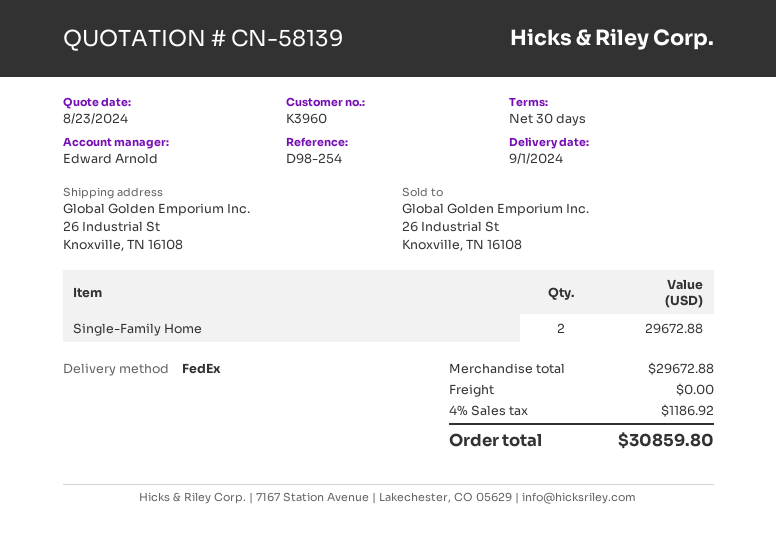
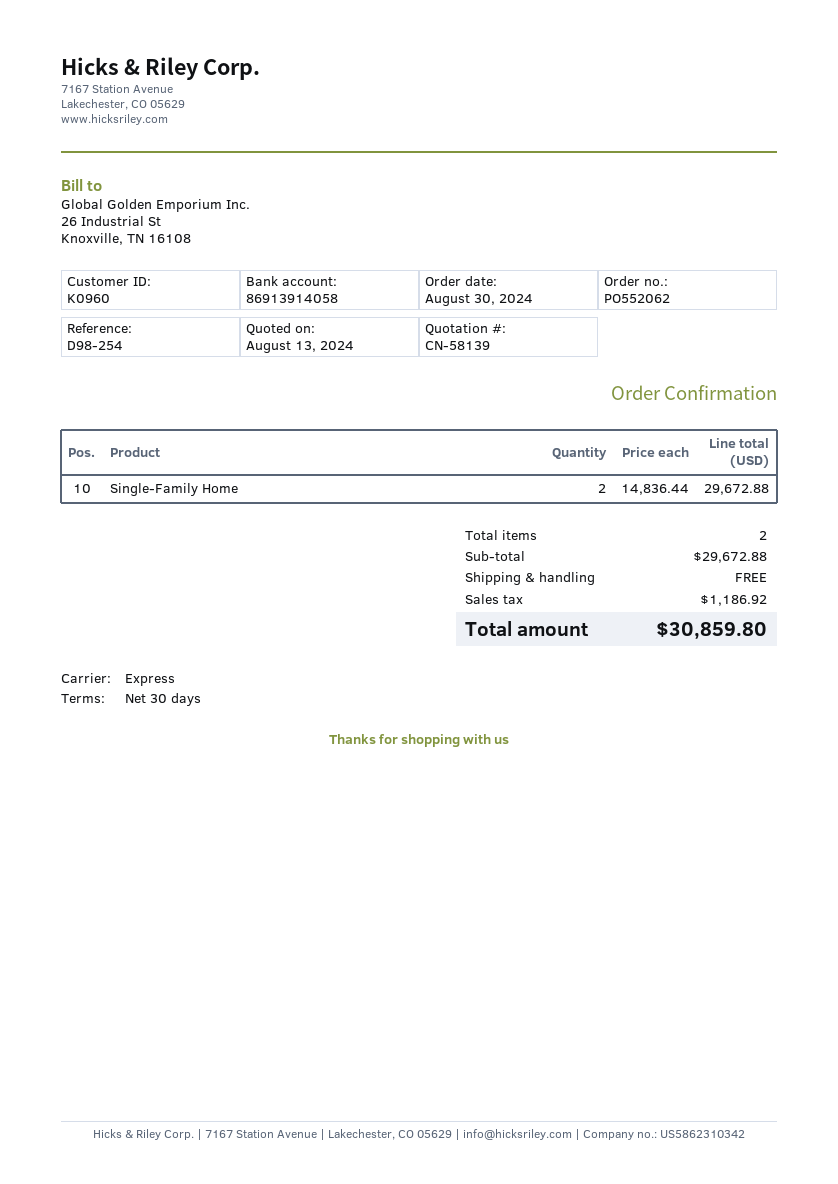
quote date: 2024-08-23 -> 2024-08-13
customer number: K3960 -> K0960
shipping method: FedEx -> express

